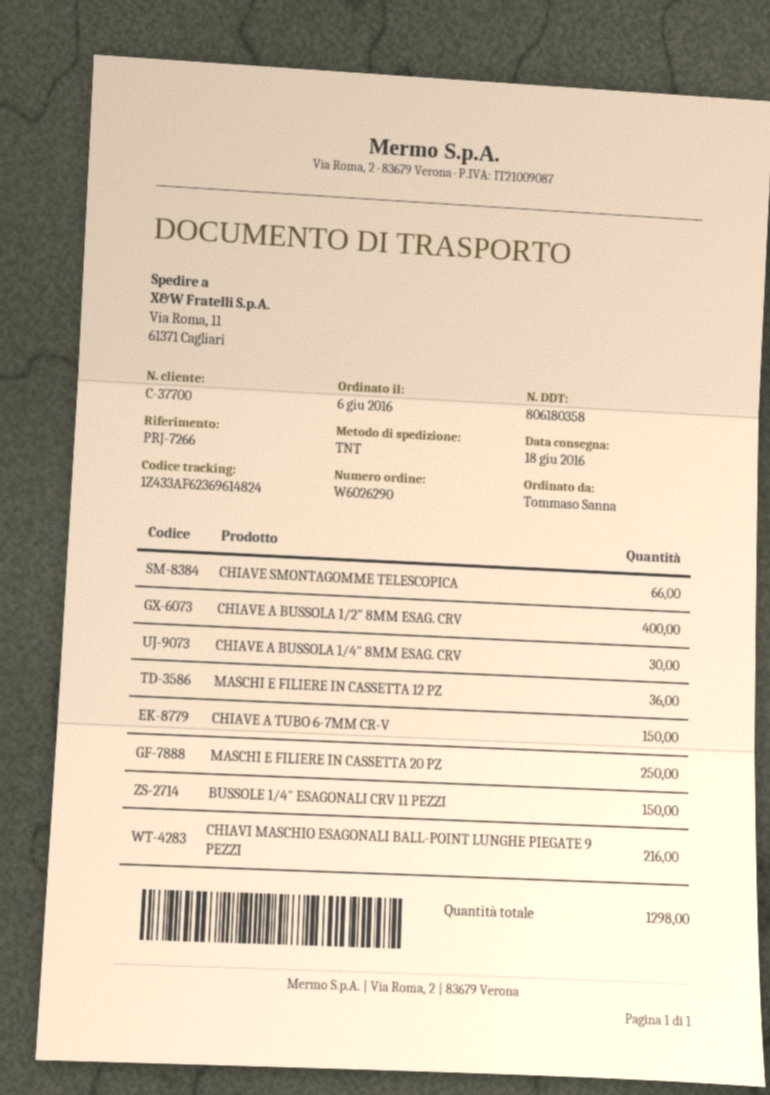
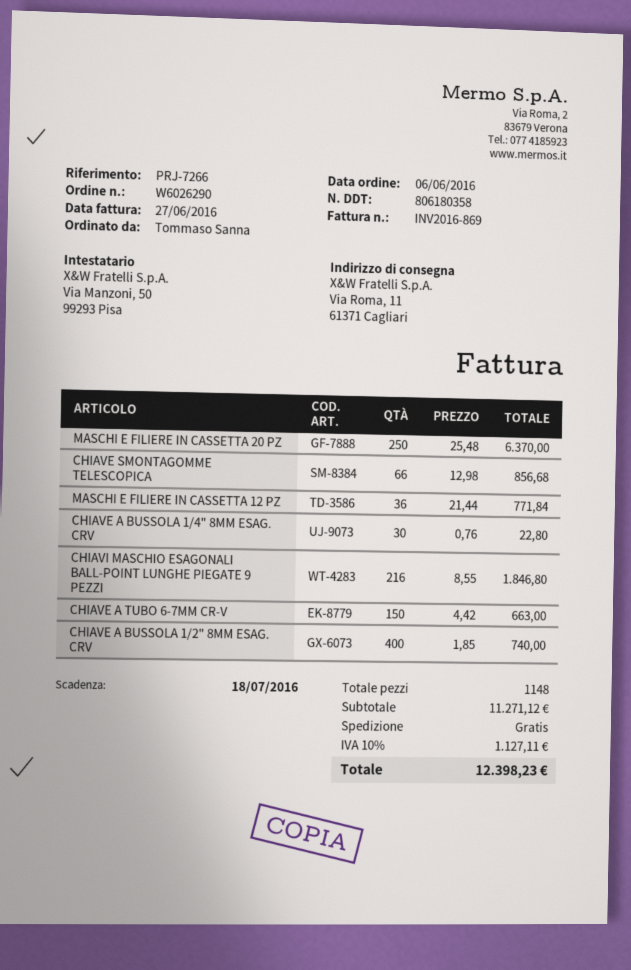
BUSSOLE 1/4" ESAGONALI CRV 11 PEZZI: 150 -> none
total quantity: 1298 -> 1148

